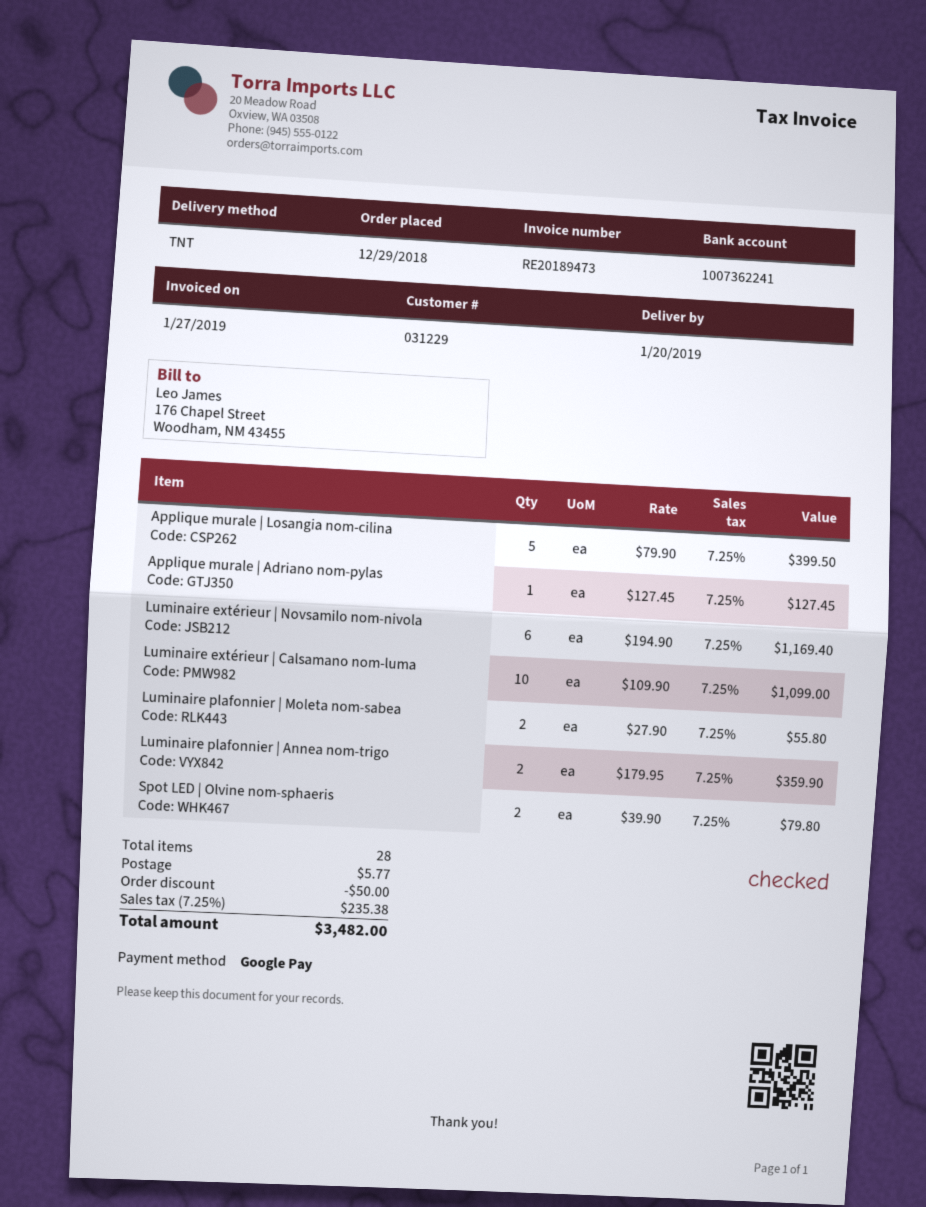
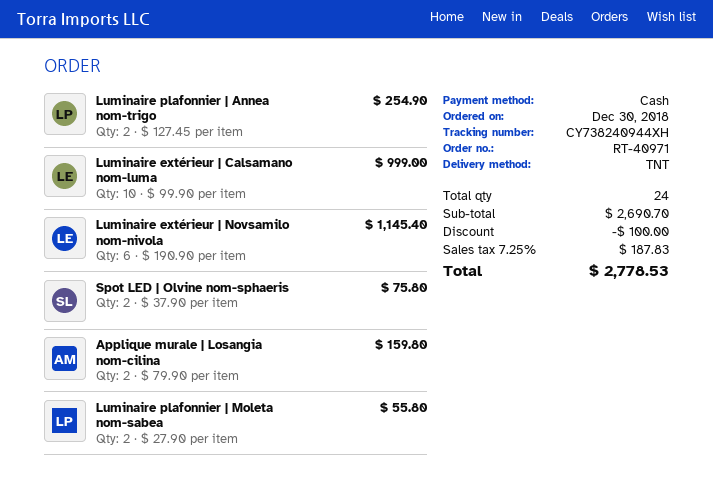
order date: 2018-12-29 -> 2018-12-30
payment method: Google Pay -> cash
Applique murale | Losangia nom-cilina: 5 x 79.90 = 399.50 -> 2 x 79.90 = 159.80
Applique murale | Adriano nom-pylas: 1 x 127.45 = 127.45 -> none
Luminaire extérieur | Novsamilo nom-nivola: 6 x 194.90 = 1169.40 -> 6 x 190.90 = 1145.40
Luminaire extérieur | Calsamano nom-luma: 10 x 109.90 = 1099.00 -> 10 x 99.90 = 999.00
Luminaire plafonnier | Annea nom-trigo: 2 x 179.95 = 359.90 -> 2 x 127.45 = 254.90
Spot LED | Olvine nom-sphaeris: 2 x 39.90 = 79.80 -> 2 x 37.90 = 75.80
total quantity: 28 -> 24
discount: 50.00 -> 100.00
shipping: 5.77 -> none
tax: 7.25% = 235.38 -> 7.25% = 187.83
total: 3482.00 -> 2778.53

